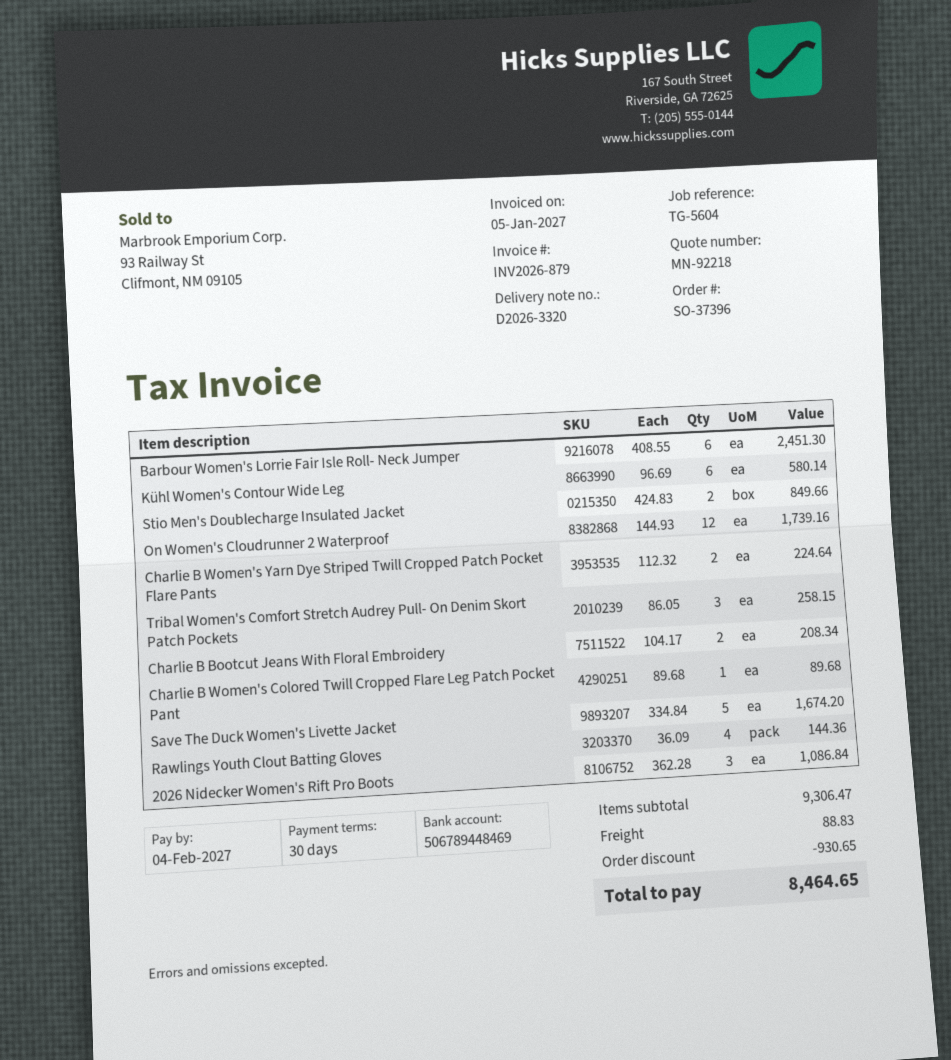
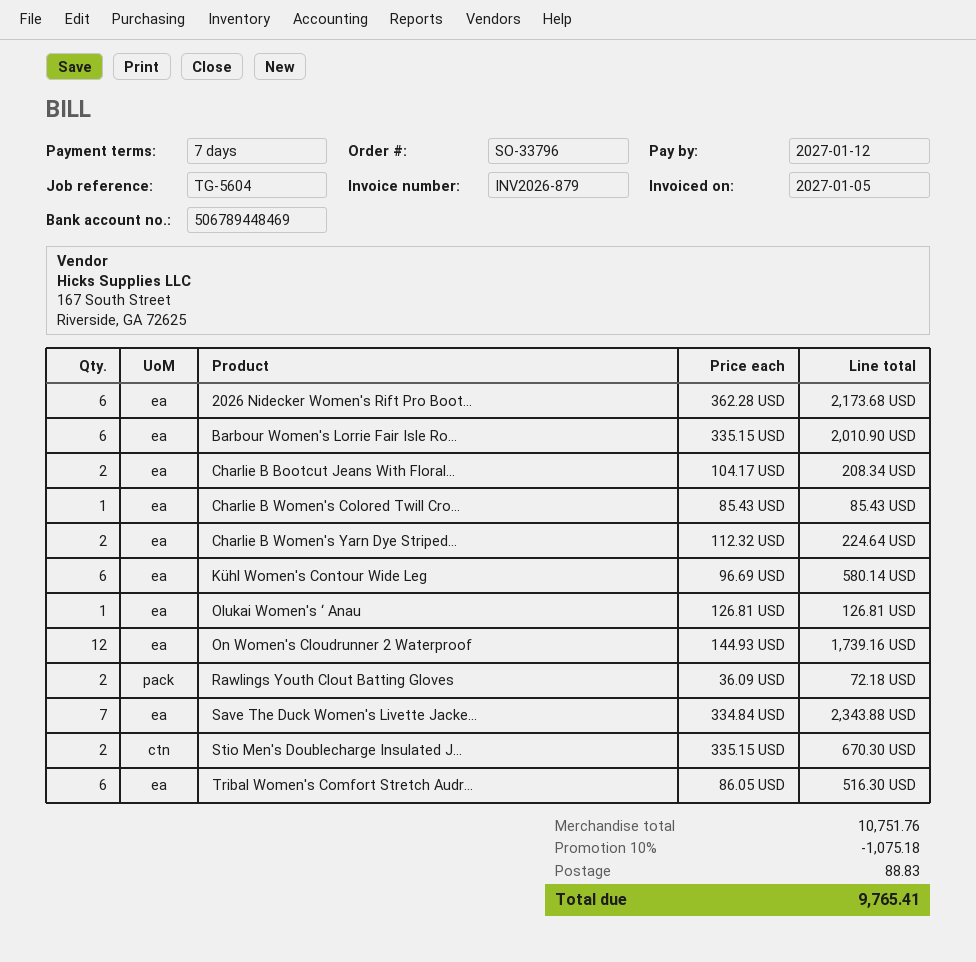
order number: SO-37396 -> SO-33796
payment terms: 30 days -> 7 days
due date: 2027-02-04 -> 2027-01-12
Barbour Women's Lorrie Fair Isle Roll- Neck Jumper: 6 x 408.55 = 2451.30 -> 6 x 335.15 = 2010.90
Stio Men's Doublecharge Insulated Jacket: 2 x 424.83 = 849.66 -> 2 x 335.15 = 670.30
Tribal Women's Comfort Stretch Audrey Pull- On Denim Skort Patch Pockets: 3 x 86.05 = 258.15 -> 6 x 86.05 = 516.30
Charlie B Women's Colored Twill Cropped Flare Leg Patch Pocket Pant: 1 x 89.68 = 89.68 -> 1 x 85.43 = 85.43
Save The Duck Women's Livette Jacket: 5 x 334.84 = 1674.20 -> 7 x 334.84 = 2343.88
Rawlings Youth Clout Batting Gloves: 4 x 36.09 = 144.36 -> 2 x 36.09 = 72.18
2026 Nidecker Women's Rift Pro Boots: 3 x 362.28 = 1086.84 -> 6 x 362.28 = 2173.68
Olukai Women's ‘ Anau: none -> 1 x 126.81 = 126.81
subtotal: 9306.47 -> 10751.76
discount: 930.65 -> 1075.18
total: 8464.65 -> 9765.41

